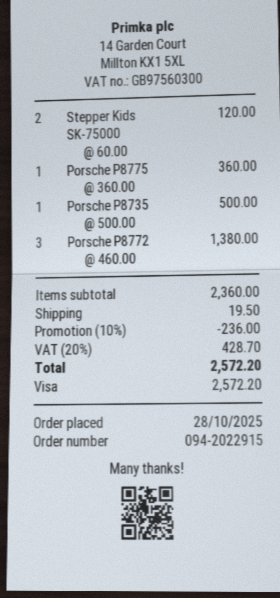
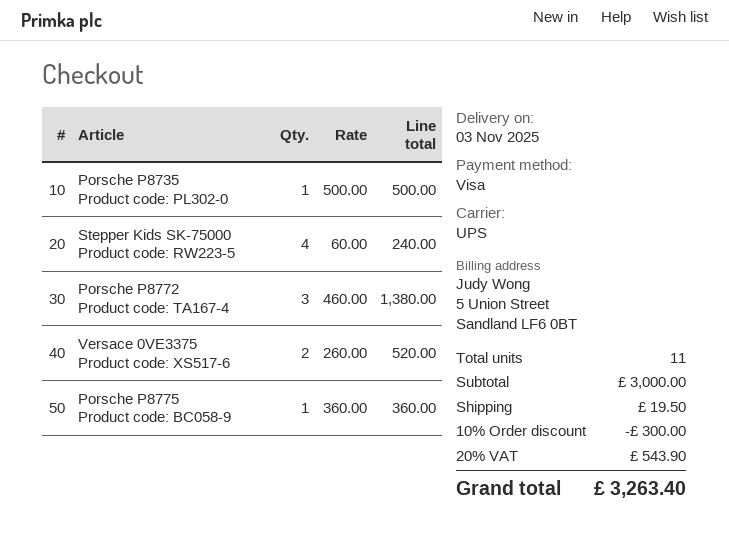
Stepper Kids SK-75000: 2 x 60.00 = 120.00 -> 4 x 60.00 = 240.00
Versace 0VE3375: none -> 2 x 260.00 = 520.00
subtotal: 2360.00 -> 3000.00
discount: 10% = 236.00 -> 10% = 300.00
tax: 20% = 428.70 -> 20% = 543.90
total: 2572.20 -> 3263.40

